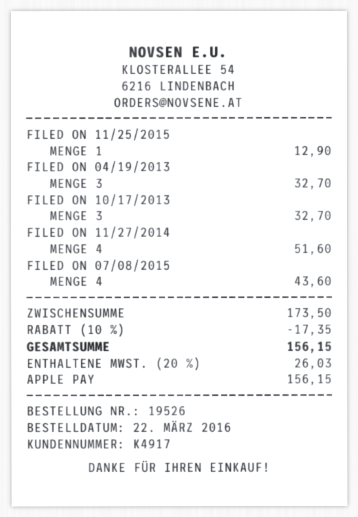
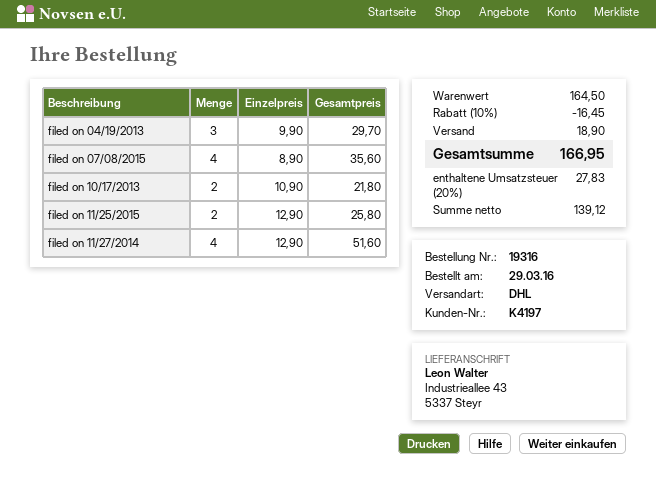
order number: 19526 -> 19316
order date: 2016-03-22 -> 2016-03-29
customer number: K4917 -> K4197
FILED ON 11/25/2015: 1 for 12.90 -> 2 for 25.80
FILED ON 04/19/2013: 3 for 32.70 -> 3 for 29.70
FILED ON 10/17/2013: 3 for 32.70 -> 2 for 21.80
FILED ON 07/08/2015: 4 for 43.60 -> 4 for 35.60
subtotal: 173.50 -> 164.50
discount: 10% = 17.35 -> 10% = 16.45
shipping: none -> 18.90
tax: 20% = 26.03 -> 20% = 27.83
total: 156.15 -> 166.95

